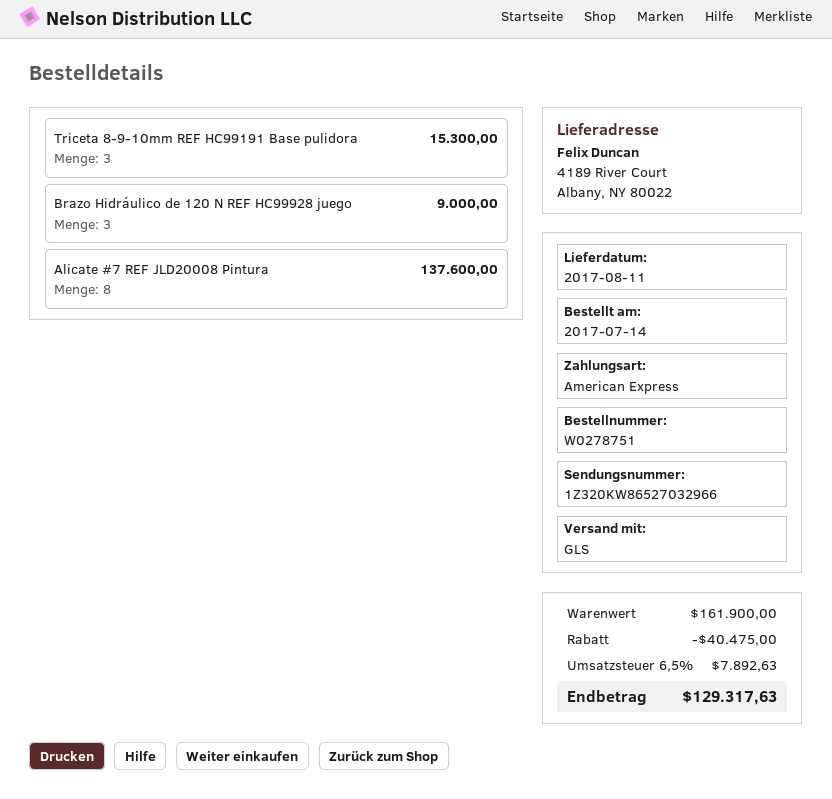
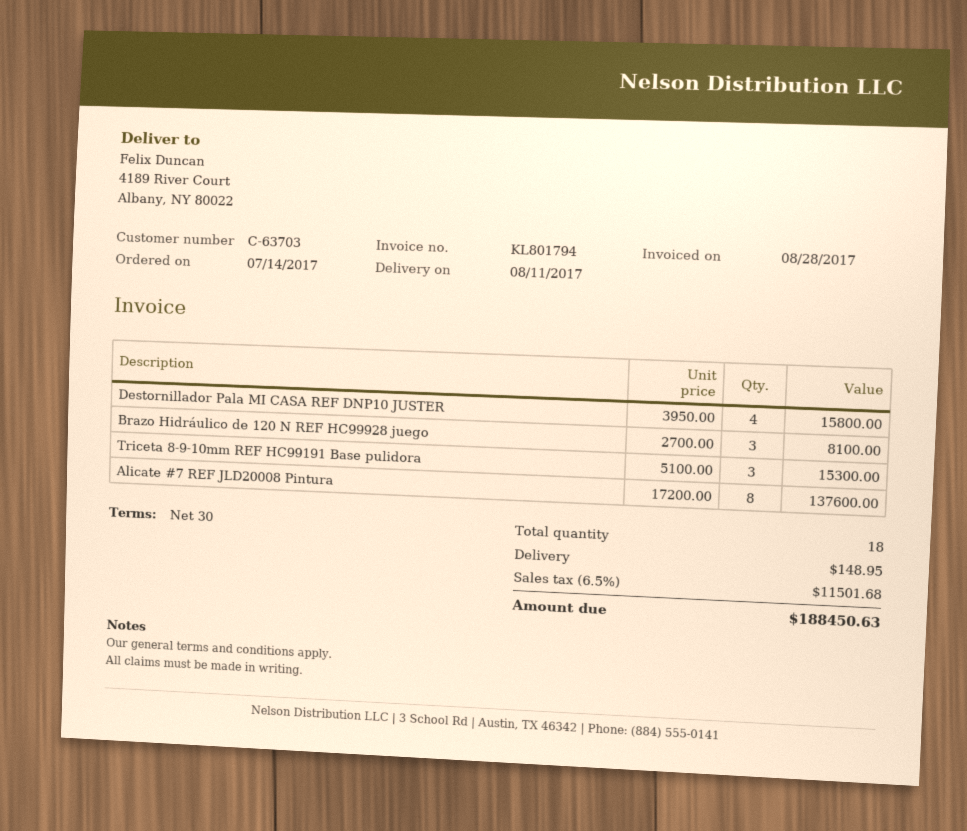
Brazo Hidráulico de 120 N REF HC99928 juego: 3 for 9000.00 -> 3 for 8100.00
Destornillador Pala MI CASA REF DNP10 JUSTER: none -> 4 for 15800.00
discount: 40475.00 -> none
shipping: none -> 148.95
tax: 6.5% = 7892.63 -> 6.5% = 11501.68
total: 129317.63 -> 188450.63

